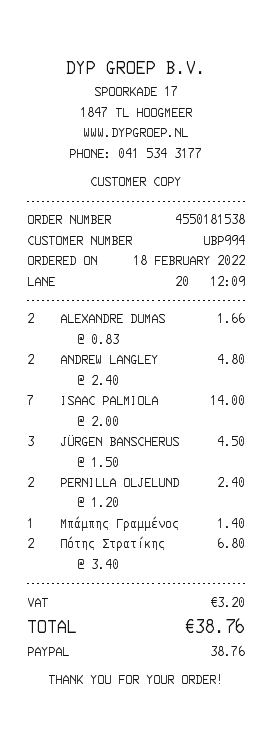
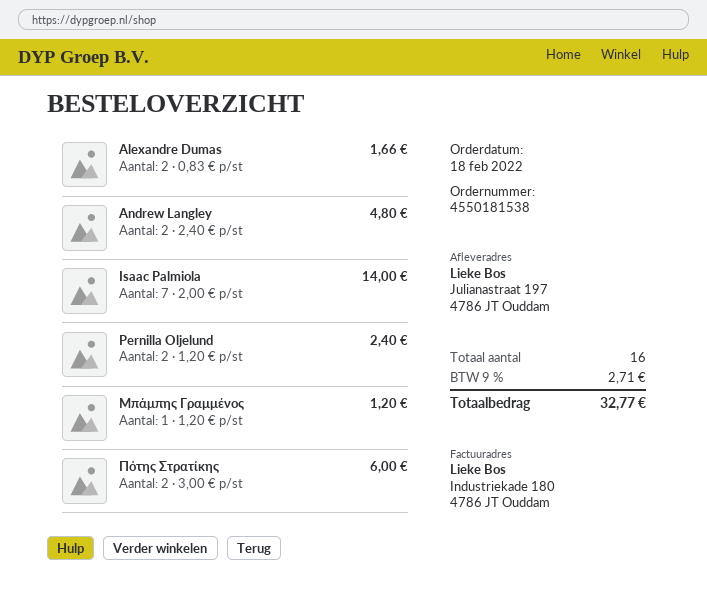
JÜRGEN BANSCHERUS: 3 x 1.50 = 4.50 -> none
Μπάμπης Γραμμένος: 1 x 1.40 = 1.40 -> 1 x 1.20 = 1.20
Πότης Στρατίκης: 2 x 3.40 = 6.80 -> 2 x 3.00 = 6.00
tax: 3.20 -> 2.71
total: 38.76 -> 32.77

